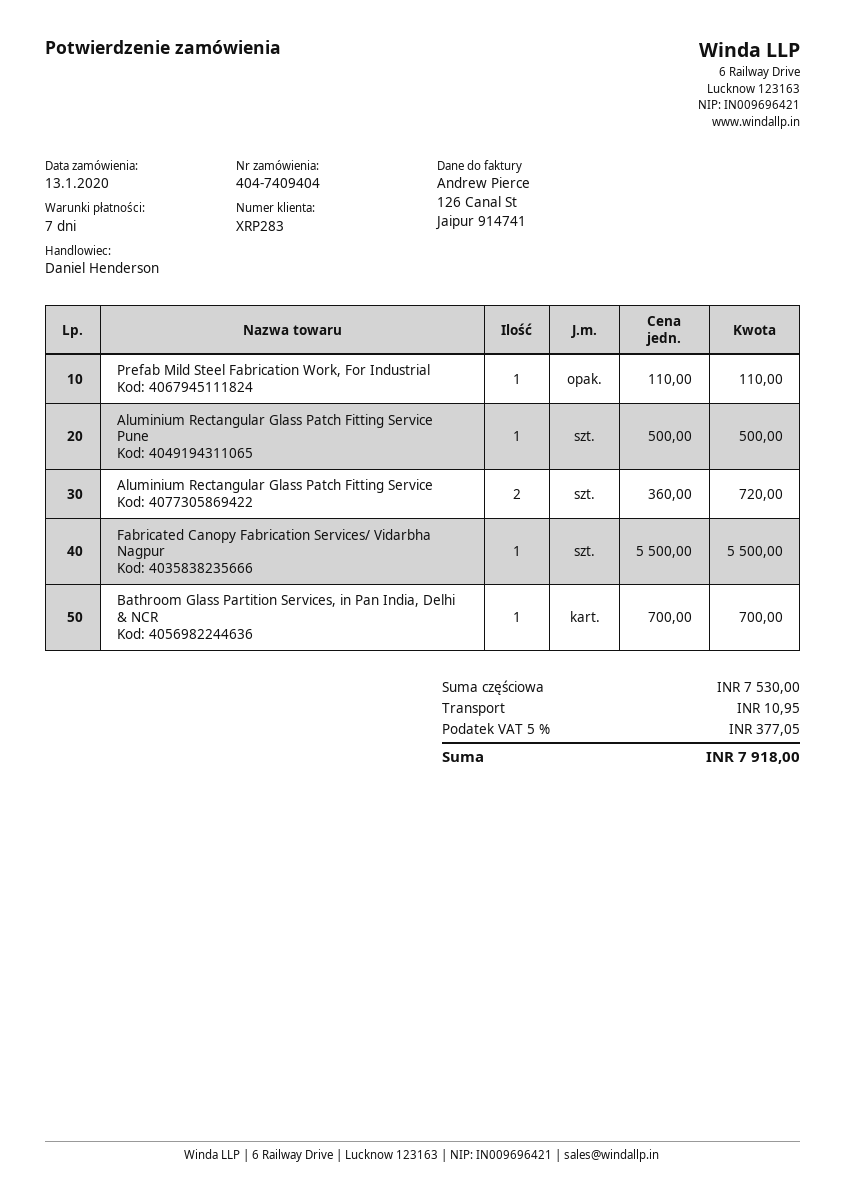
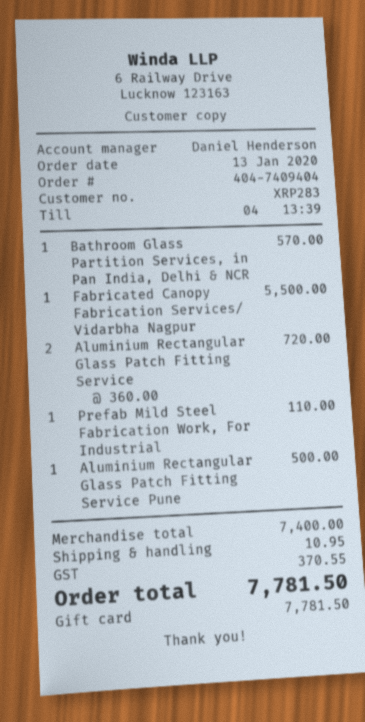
Bathroom Glass Partition Services, in Pan India, Delhi & NCR: 1 x 700.00 = 700.00 -> 1 x 570.00 = 570.00
subtotal: 7530.00 -> 7400.00
tax: 377.05 -> 370.55
total: 7918.00 -> 7781.50

